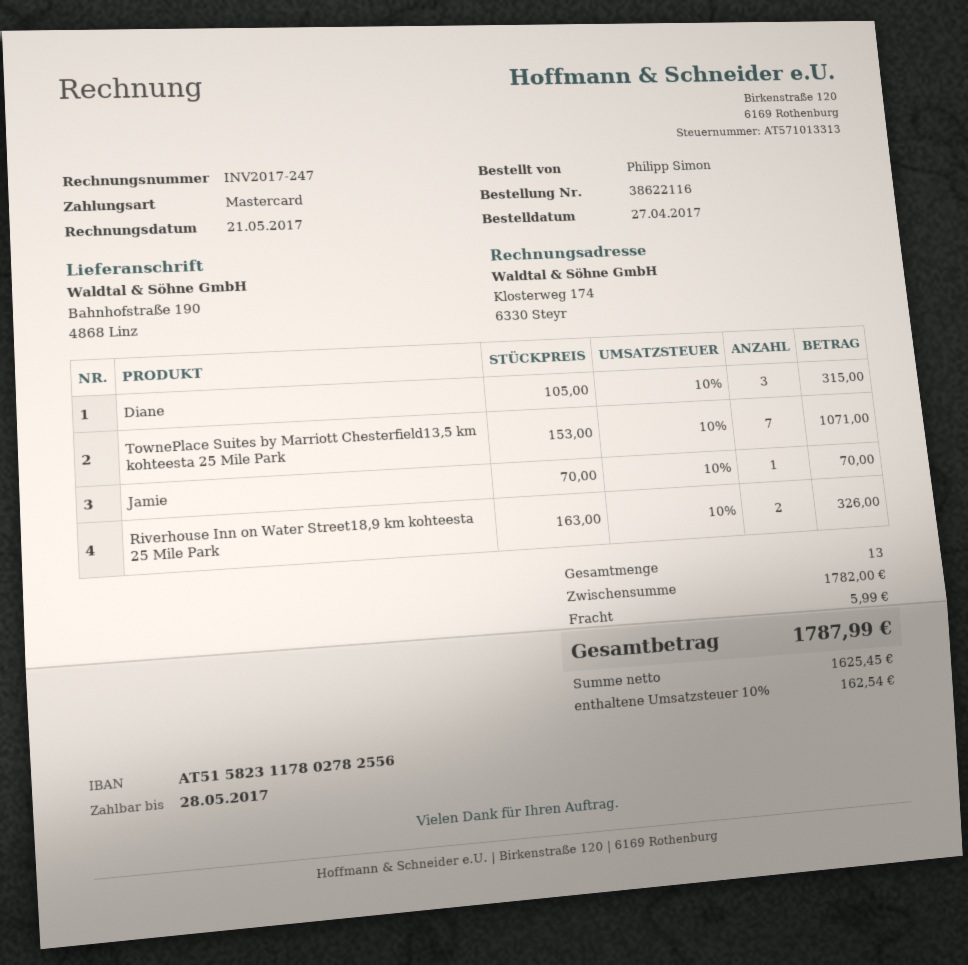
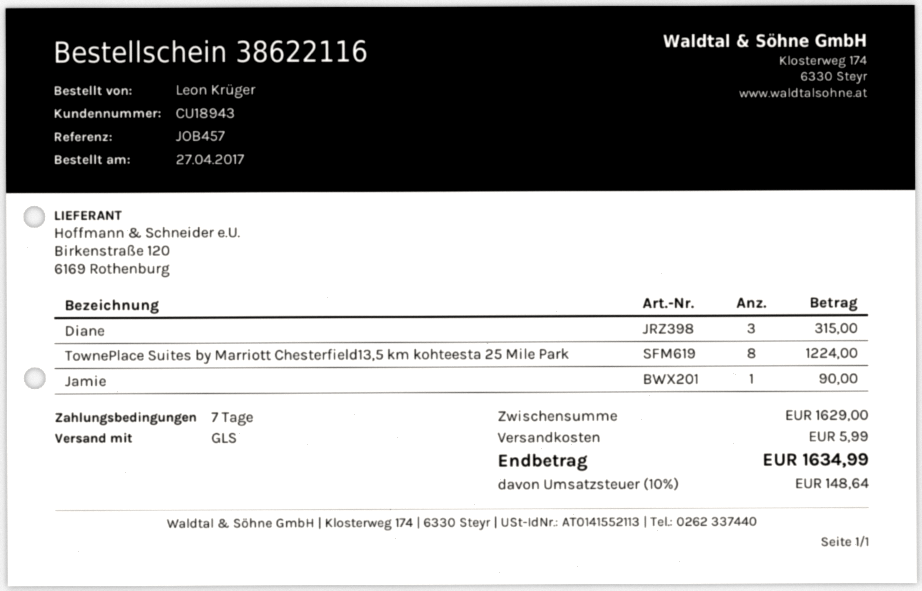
ordered by: Philipp Simon -> Leon Krüger
TownePlace Suites by Marriott Chesterfield13,5 km kohteesta 25 Mile Park: 7 for 1071.00 -> 8 for 1224.00
Jamie: 1 for 70.00 -> 1 for 90.00
Riverhouse Inn on Water Street18,9 km kohteesta 25 Mile Park: 2 for 326.00 -> none
subtotal: 1782.00 -> 1629.00
tax: 10% = 162.54 -> 10% = 148.64
total: 1787.99 -> 1634.99

